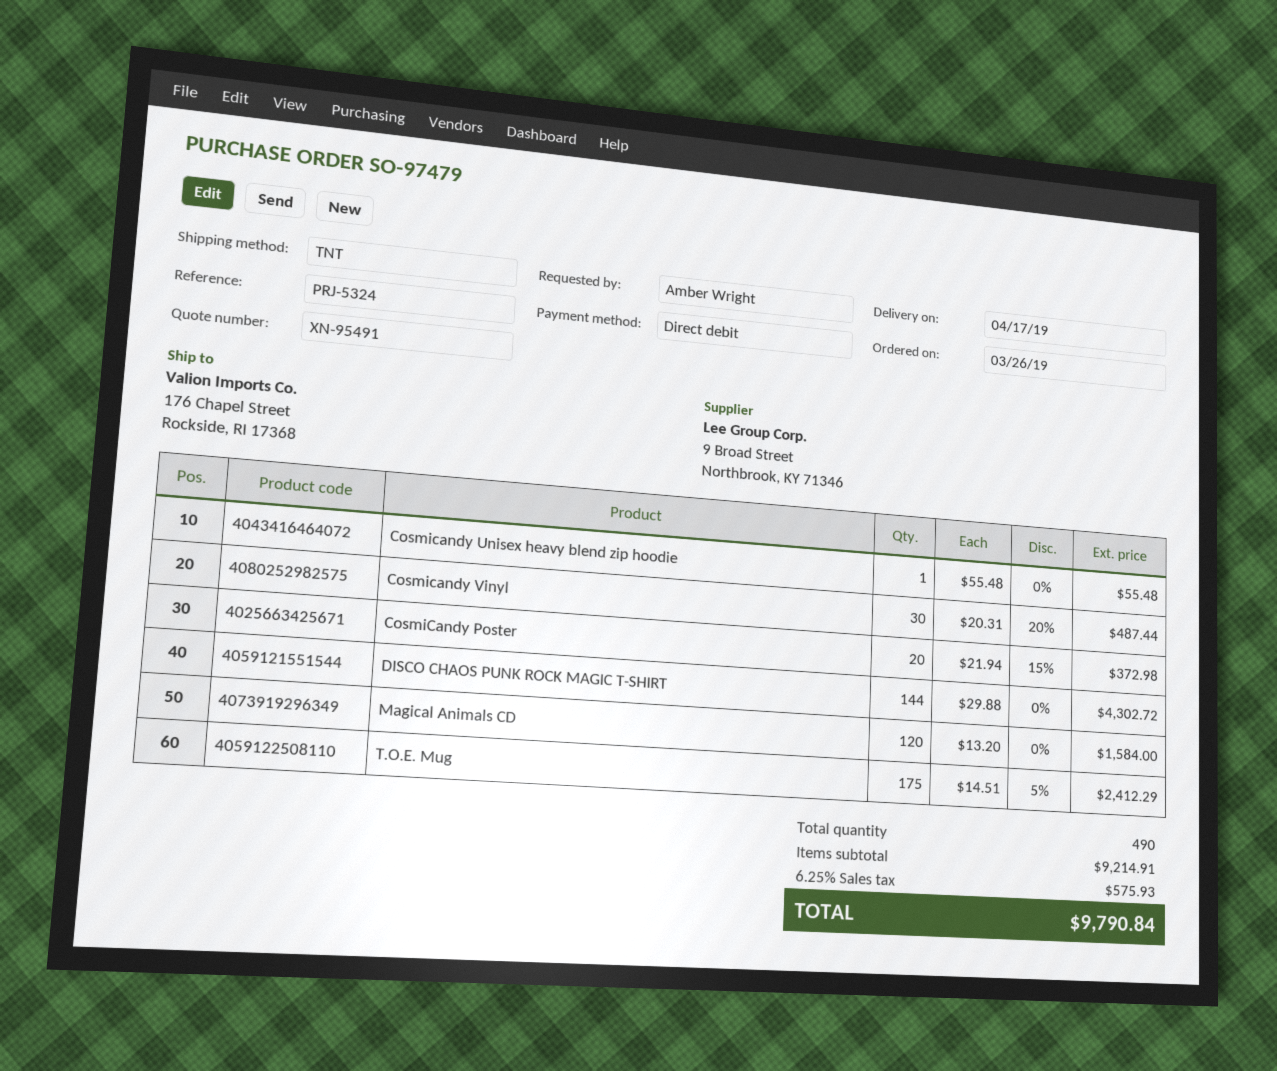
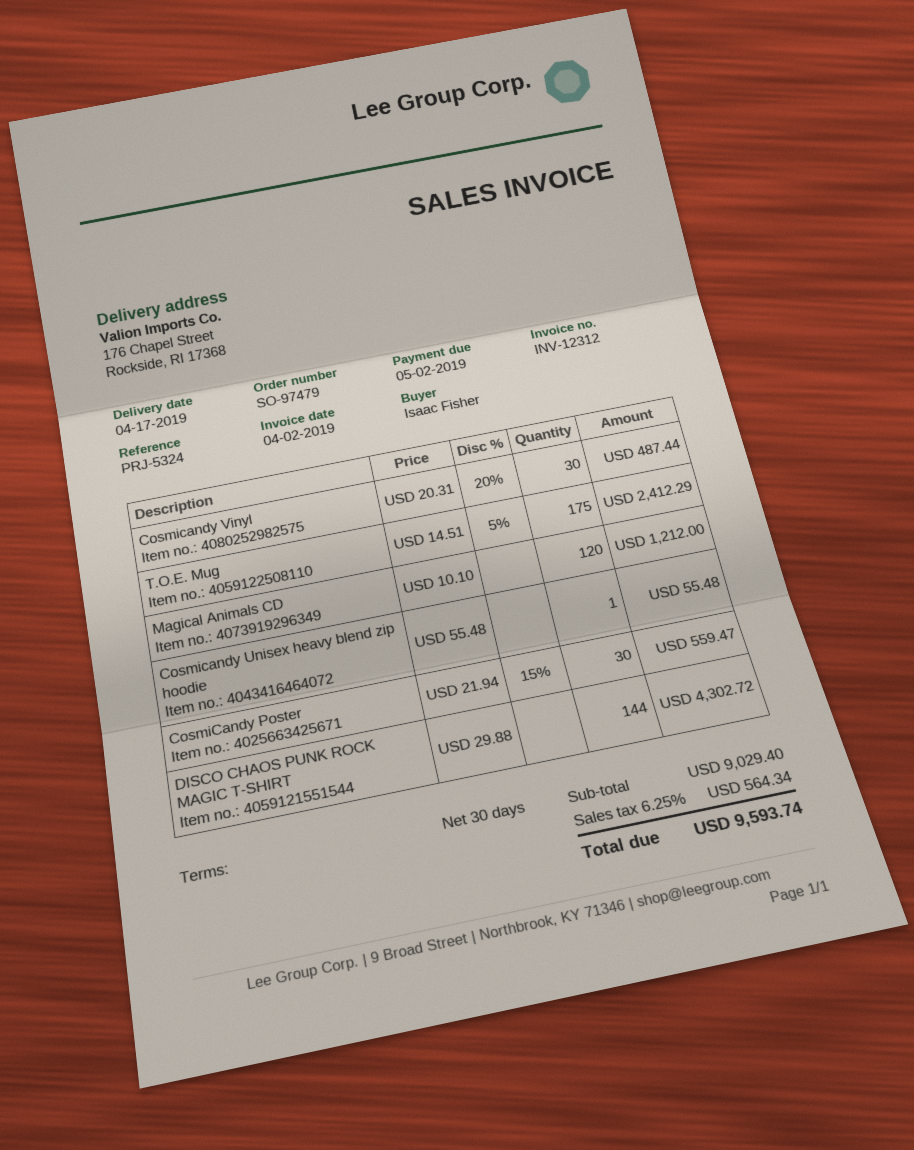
ordered by: Amber Wright -> Isaac Fisher
CosmiCandy Poster: 20 x 21.94 - 15% = 372.98 -> 30 x 21.94 - 15% = 559.47
Magical Animals CD: 120 x 13.20 = 1584.00 -> 120 x 10.10 = 1212.00
subtotal: 9214.91 -> 9029.40
tax: 6.25% = 575.93 -> 6.25% = 564.34
total: 9790.84 -> 9593.74

